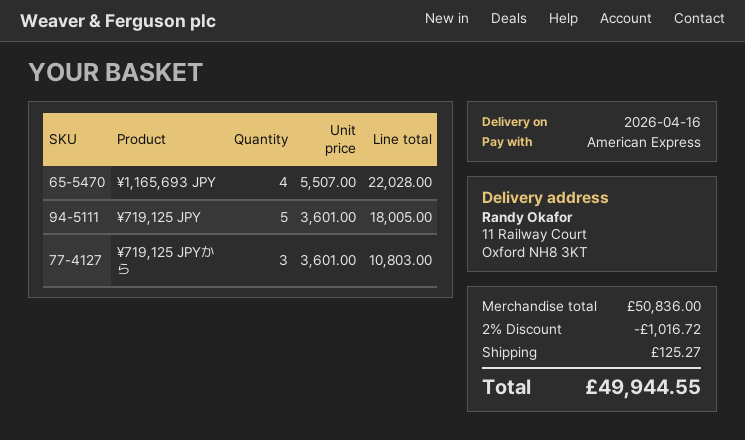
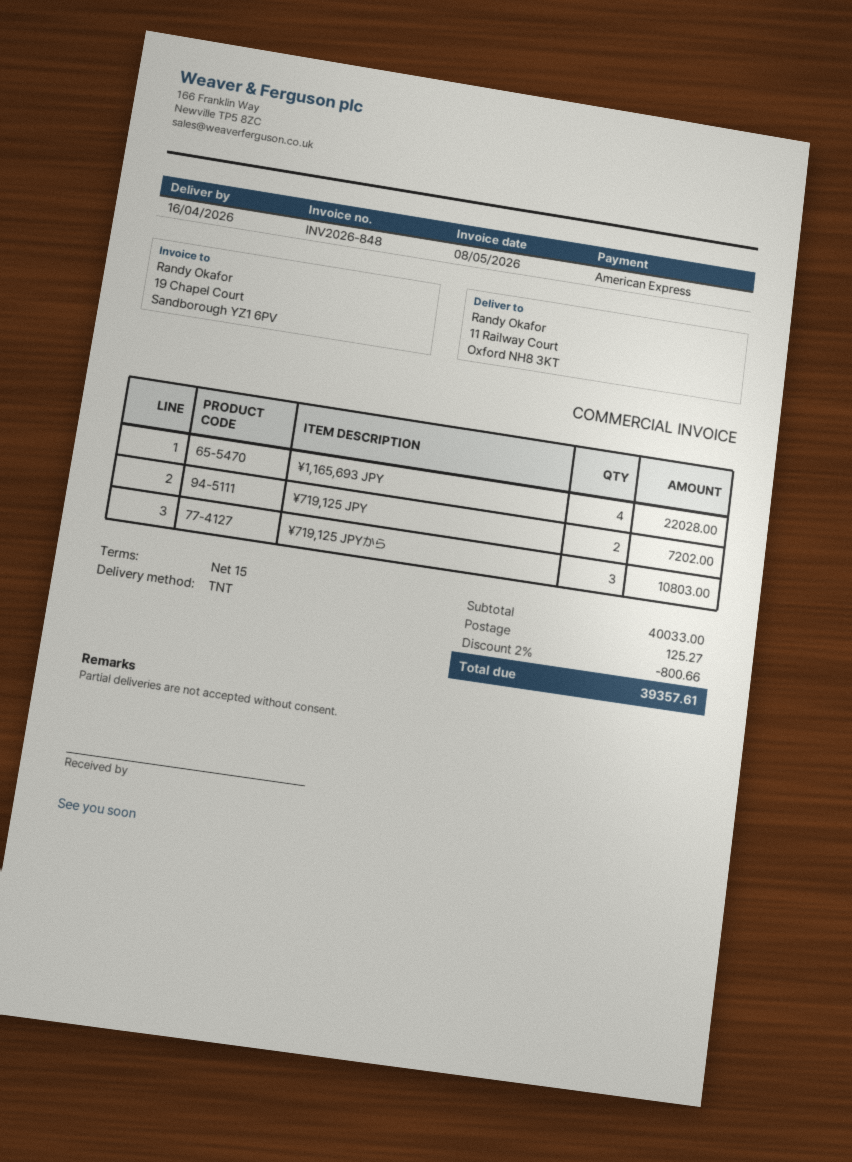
¥719,125 JPY: 5 for 18005.00 -> 2 for 7202.00
subtotal: 50836.00 -> 40033.00
discount: 2% = 1016.72 -> 2% = 800.66
total: 49944.55 -> 39357.61

